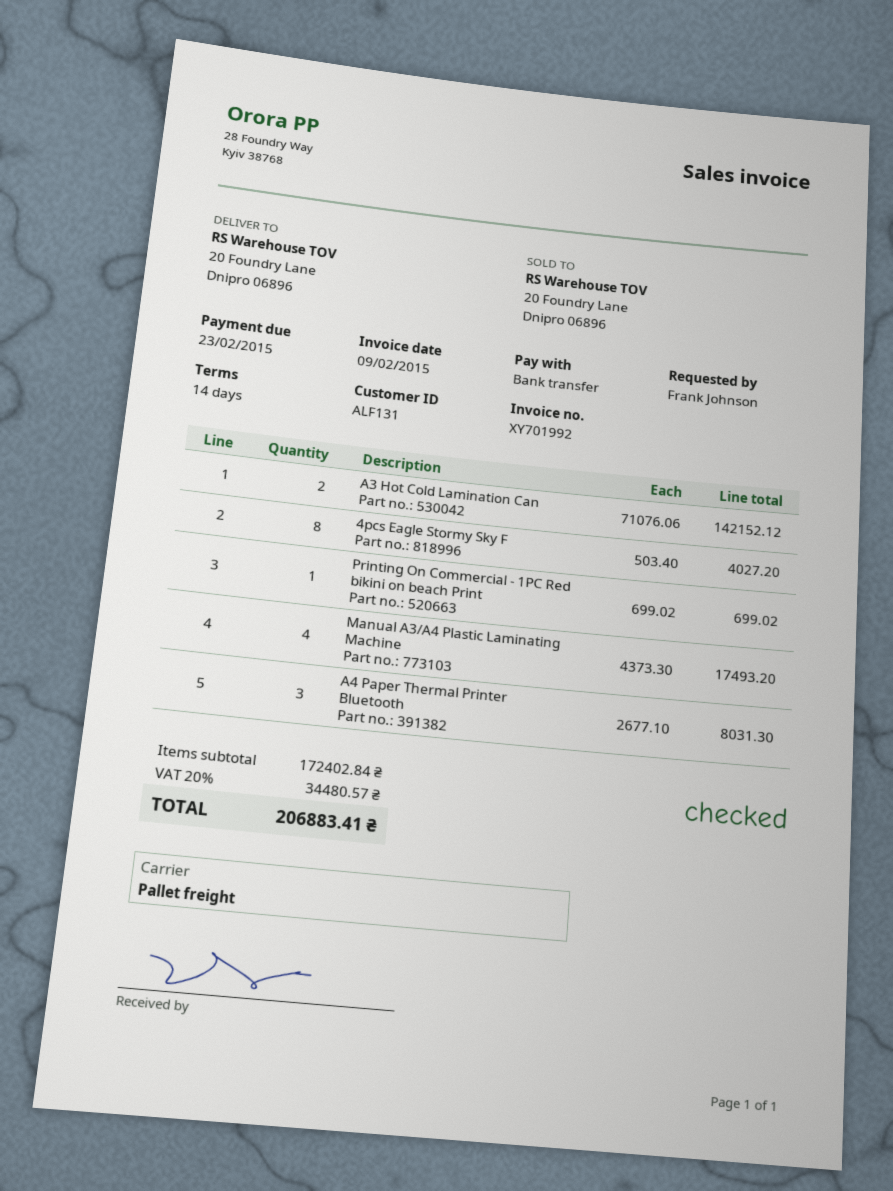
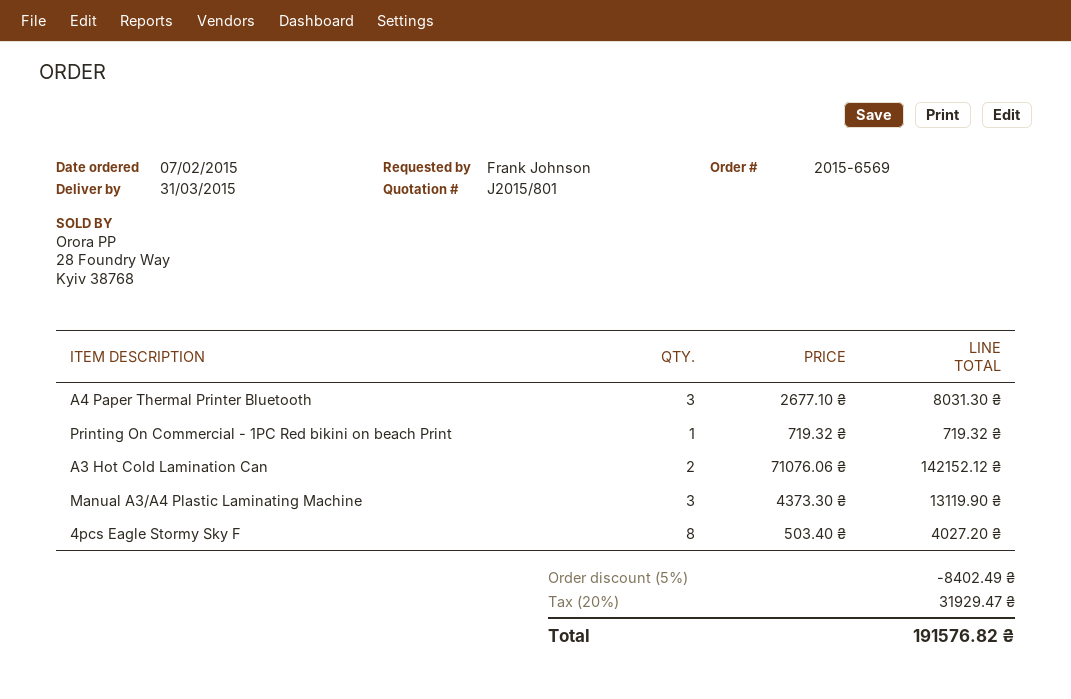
Printing On Commercial - 1PC Red bikini on beach Print: 1 x 699.02 = 699.02 -> 1 x 719.32 = 719.32
Manual A3/A4 Plastic Laminating Machine: 4 x 4373.30 = 17493.20 -> 3 x 4373.30 = 13119.90
discount: none -> 5% = 8402.49
tax: 20% = 34480.57 -> 20% = 31929.47
total: 206883.41 -> 191576.82

